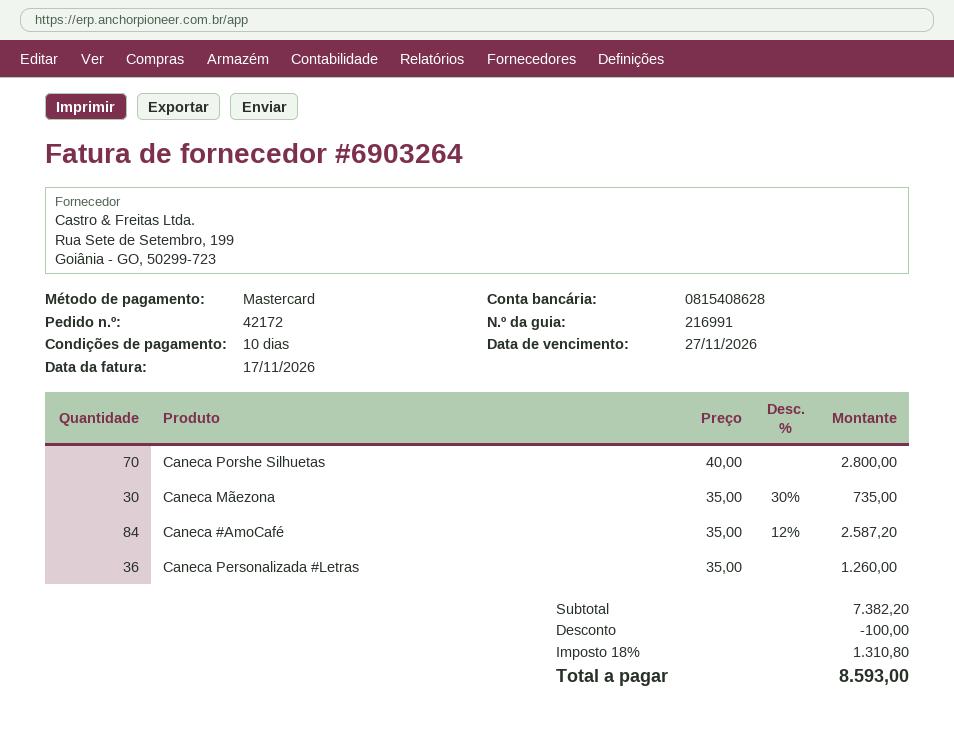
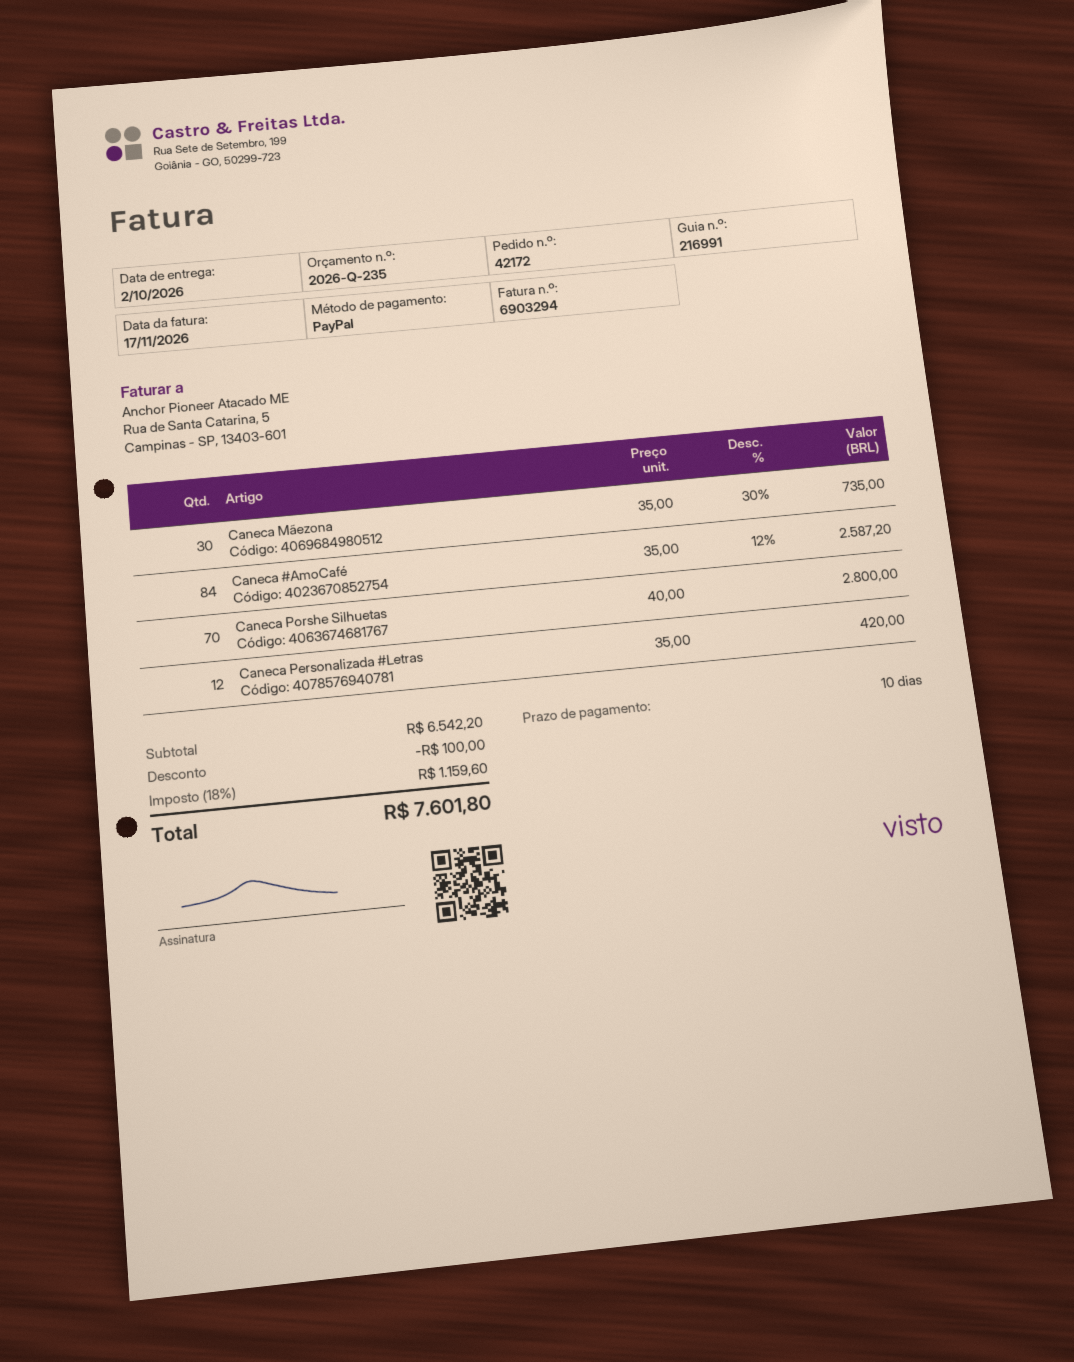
invoice number: 6903264 -> 6903294
payment method: Mastercard -> PayPal
Caneca Personalizada #Letras: 36 x 35.00 = 1260.00 -> 12 x 35.00 = 420.00
subtotal: 7382.20 -> 6542.20
tax: 18% = 1310.80 -> 18% = 1159.60
total: 8593.00 -> 7601.80

